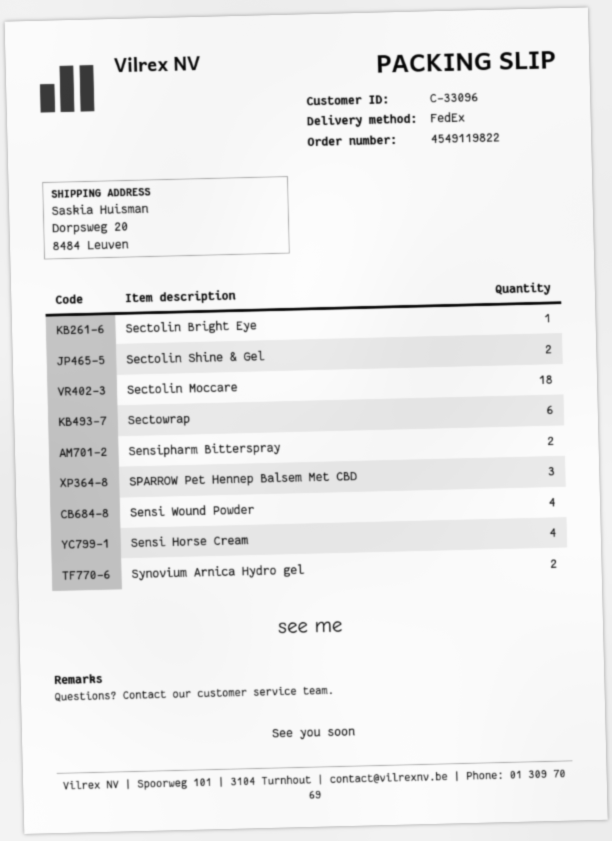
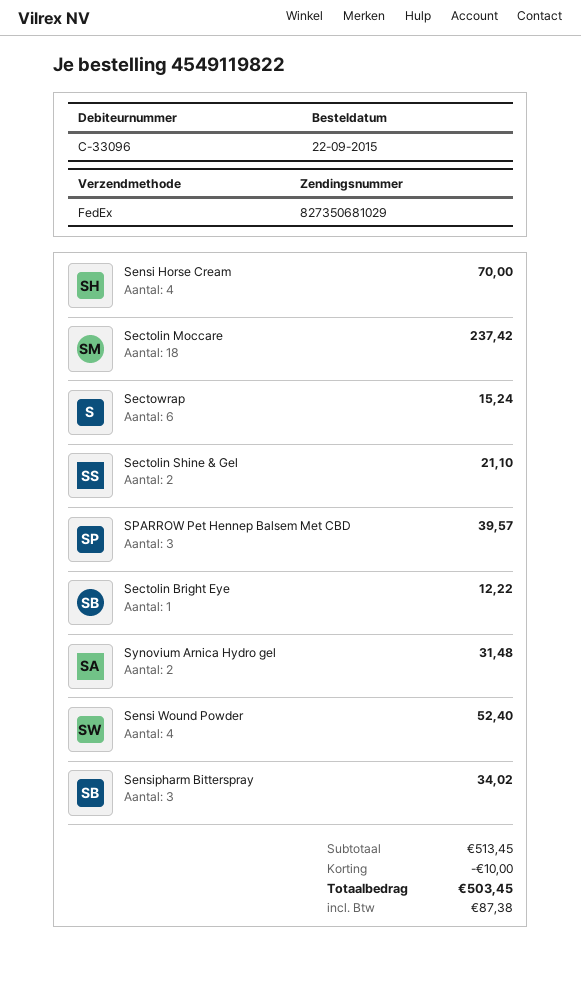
Sensipharm Bitterspray: 2 -> 3

